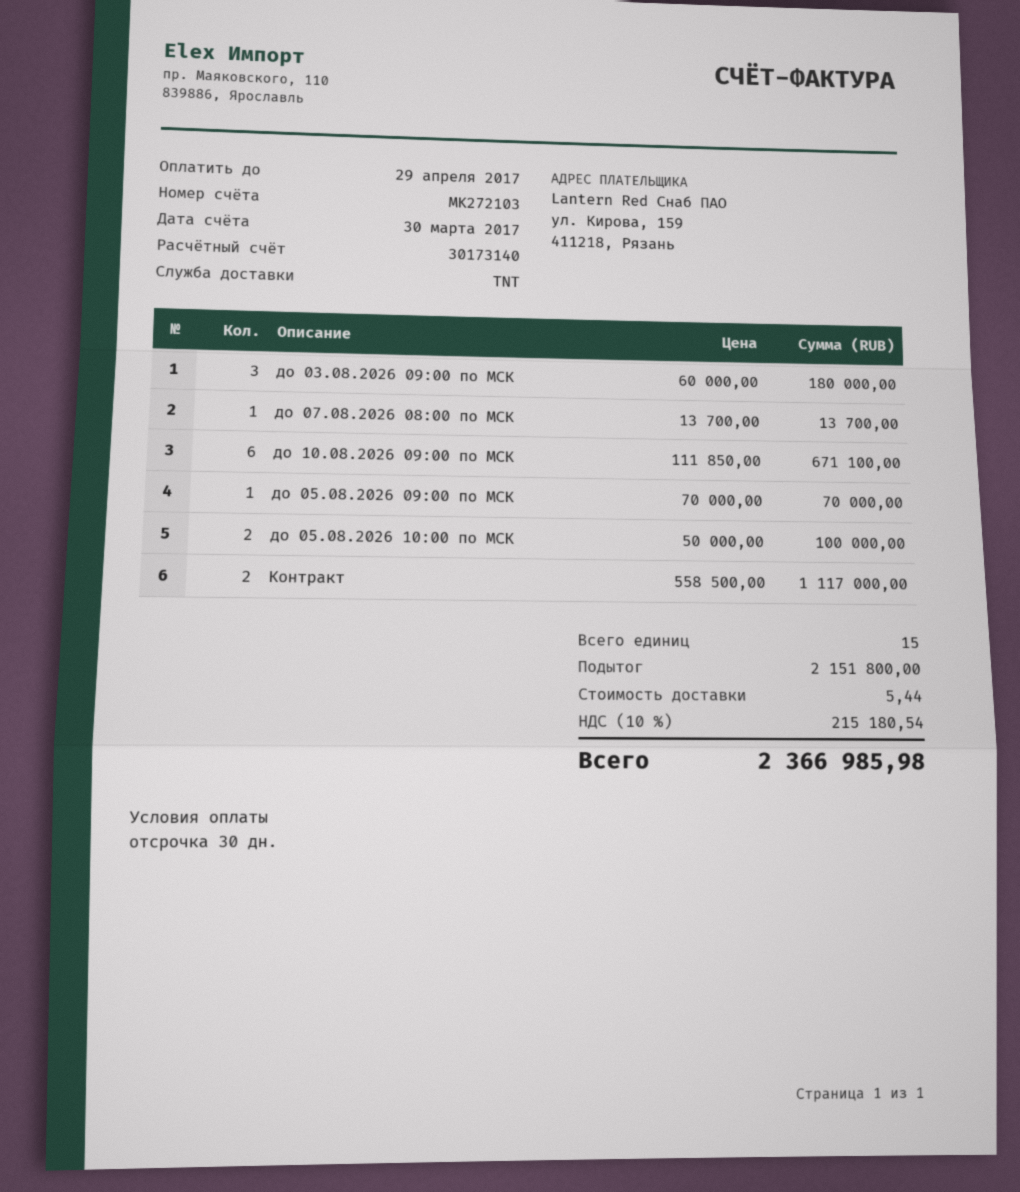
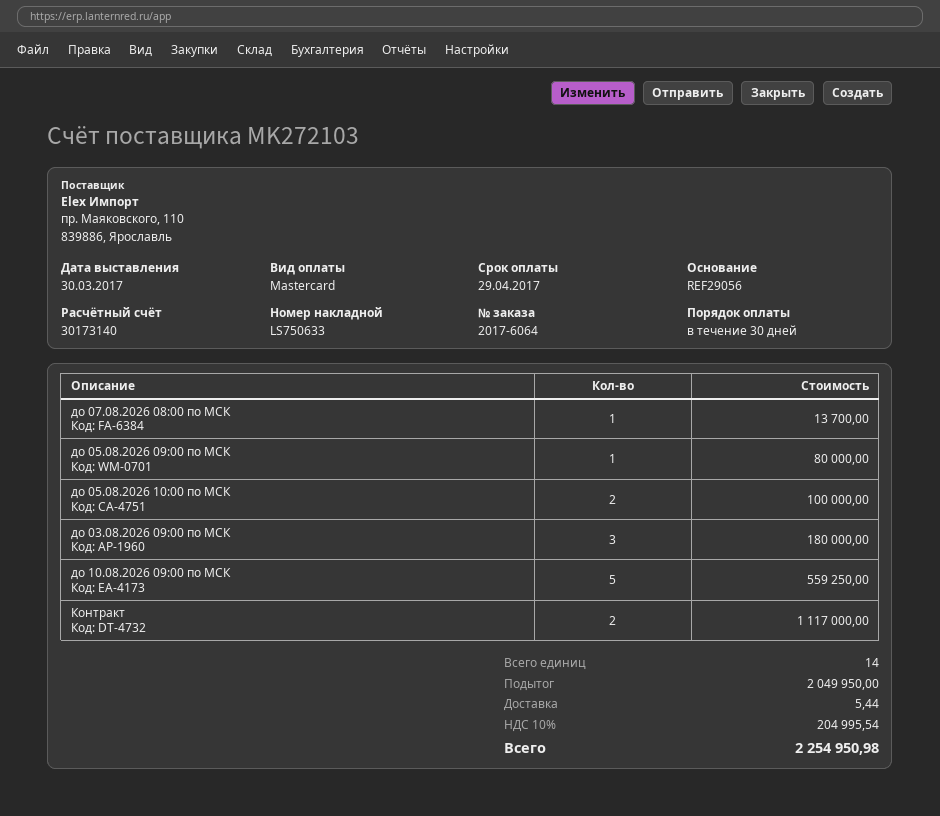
до 10.08.2026 09:00 по МСК: 6 for 671100.00 -> 5 for 559250.00
до 05.08.2026 09:00 по МСК: 1 for 70000.00 -> 1 for 80000.00
total quantity: 15 -> 14
subtotal: 2151800.00 -> 2049950.00
tax: 10% = 215180.54 -> 10% = 204995.54
total: 2366985.98 -> 2254950.98

